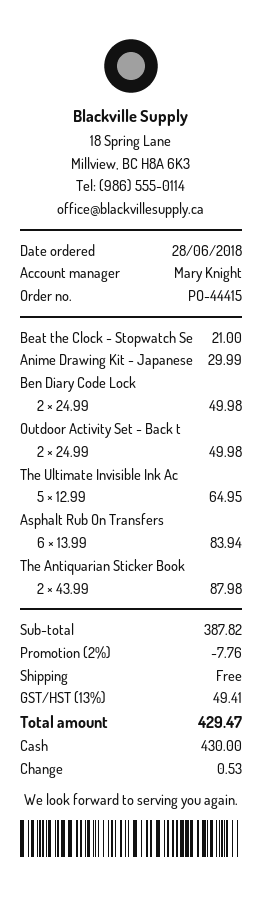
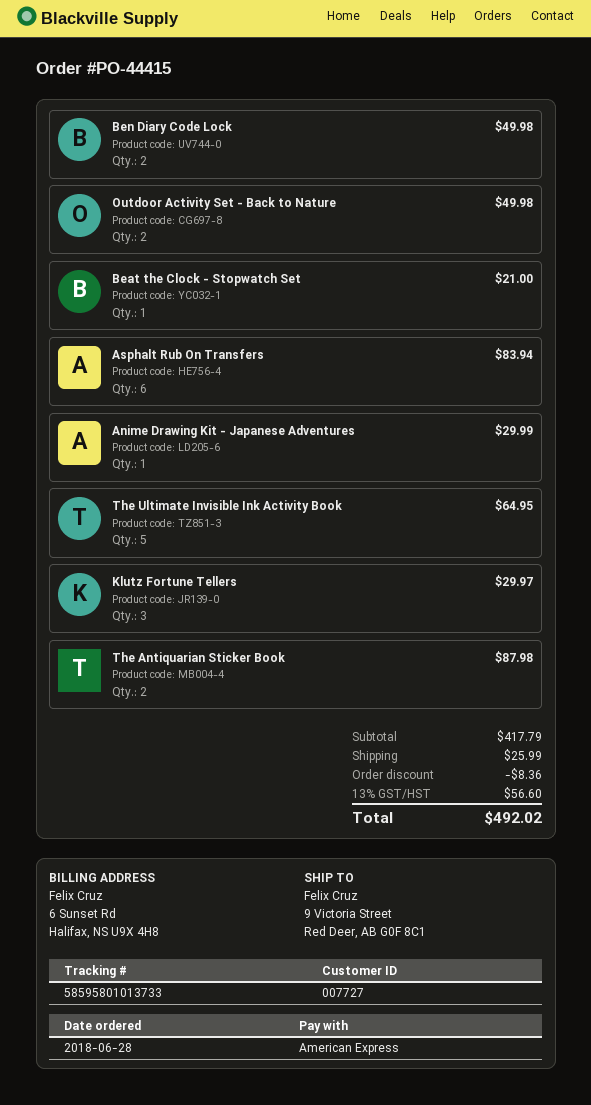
payment method: cash -> American Express
Klutz Fortune Tellers: none -> 3 for 29.97
subtotal: 387.82 -> 417.79
discount: 7.76 -> 8.36
shipping: 0.00 -> 25.99
tax: 13% = 49.41 -> 13% = 56.60
total: 429.47 -> 492.02

